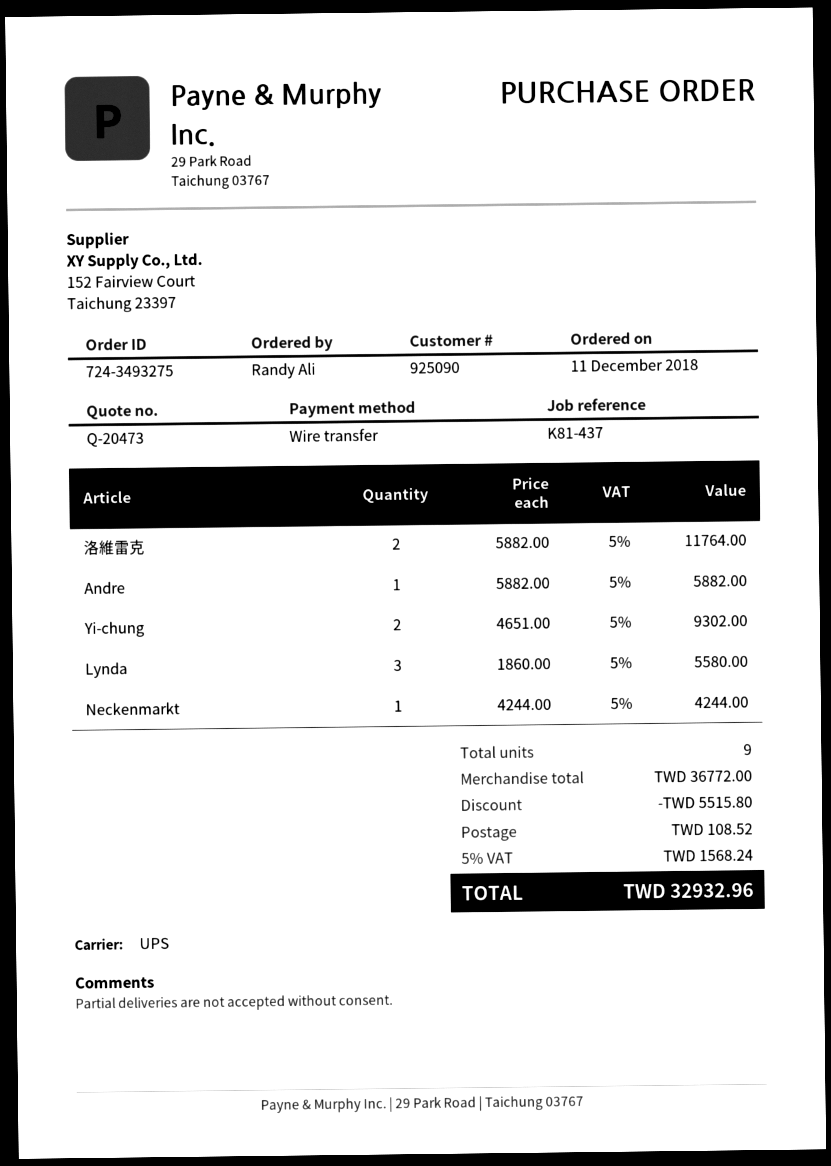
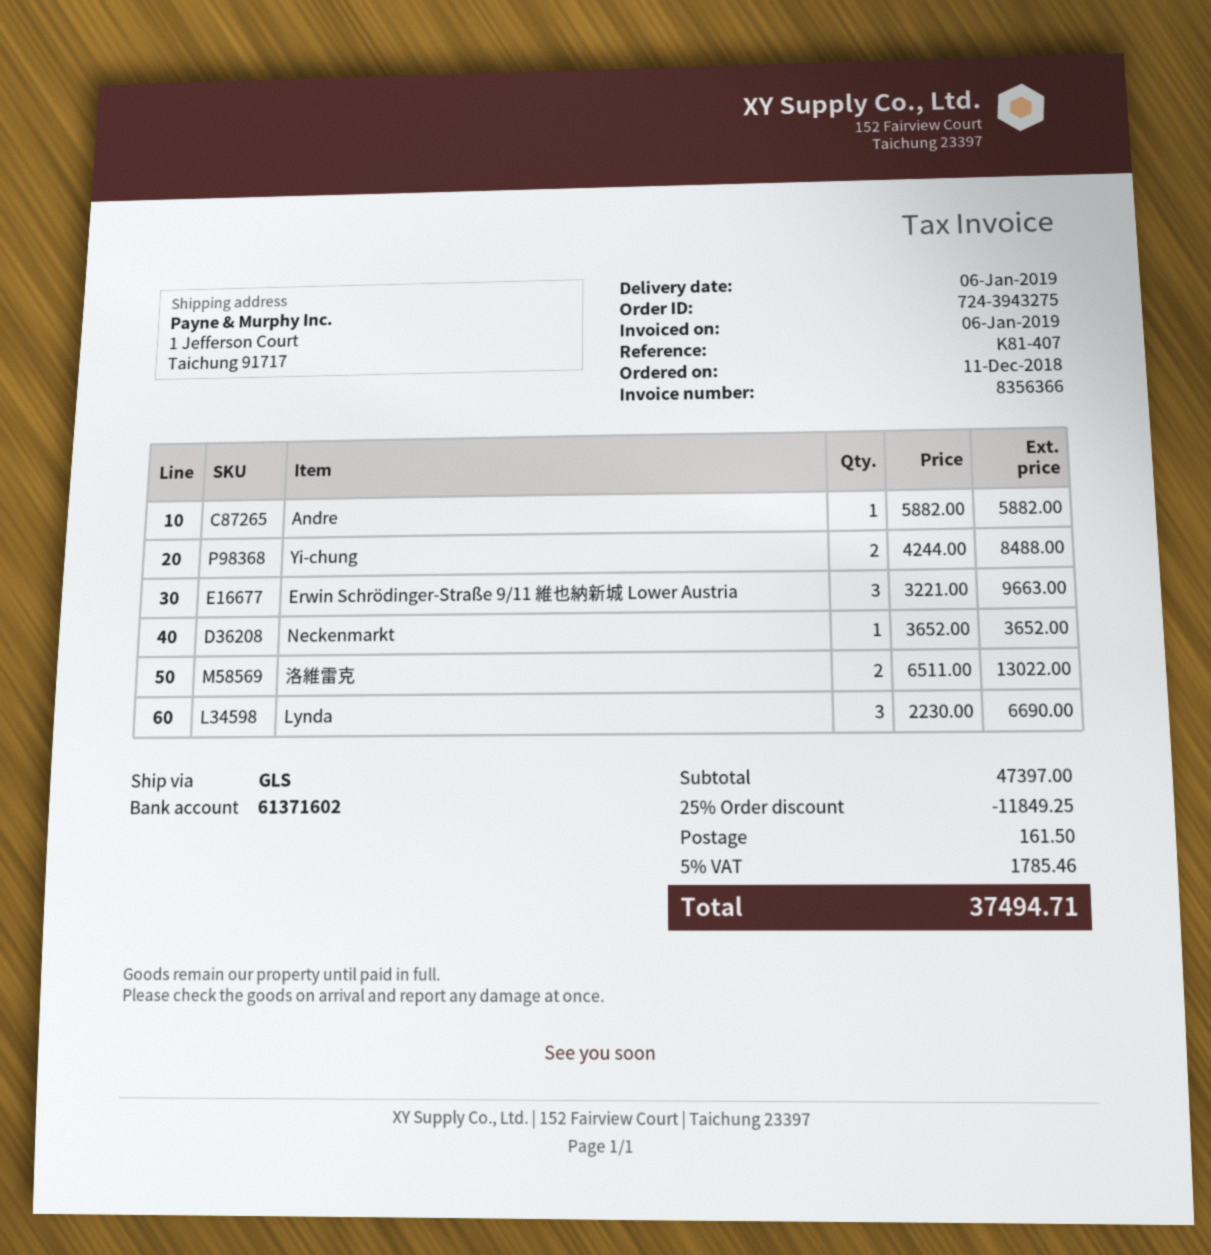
order number: 724-3493275 -> 724-3943275
reference: K81-437 -> K81-407
shipping method: UPS -> GLS
洛維雷克: 2 x 5882.00 = 11764.00 -> 2 x 6511.00 = 13022.00
Yi-chung: 2 x 4651.00 = 9302.00 -> 2 x 4244.00 = 8488.00
Lynda: 3 x 1860.00 = 5580.00 -> 3 x 2230.00 = 6690.00
Neckenmarkt: 1 x 4244.00 = 4244.00 -> 1 x 3652.00 = 3652.00
Erwin Schrödinger-Straße 9/11 維也納新城 Lower Austria: none -> 3 x 3221.00 = 9663.00
subtotal: 36772.00 -> 47397.00
discount: 5515.80 -> 11849.25
shipping: 108.52 -> 161.50
tax: 5% = 1568.24 -> 5% = 1785.46
total: 32932.96 -> 37494.71

